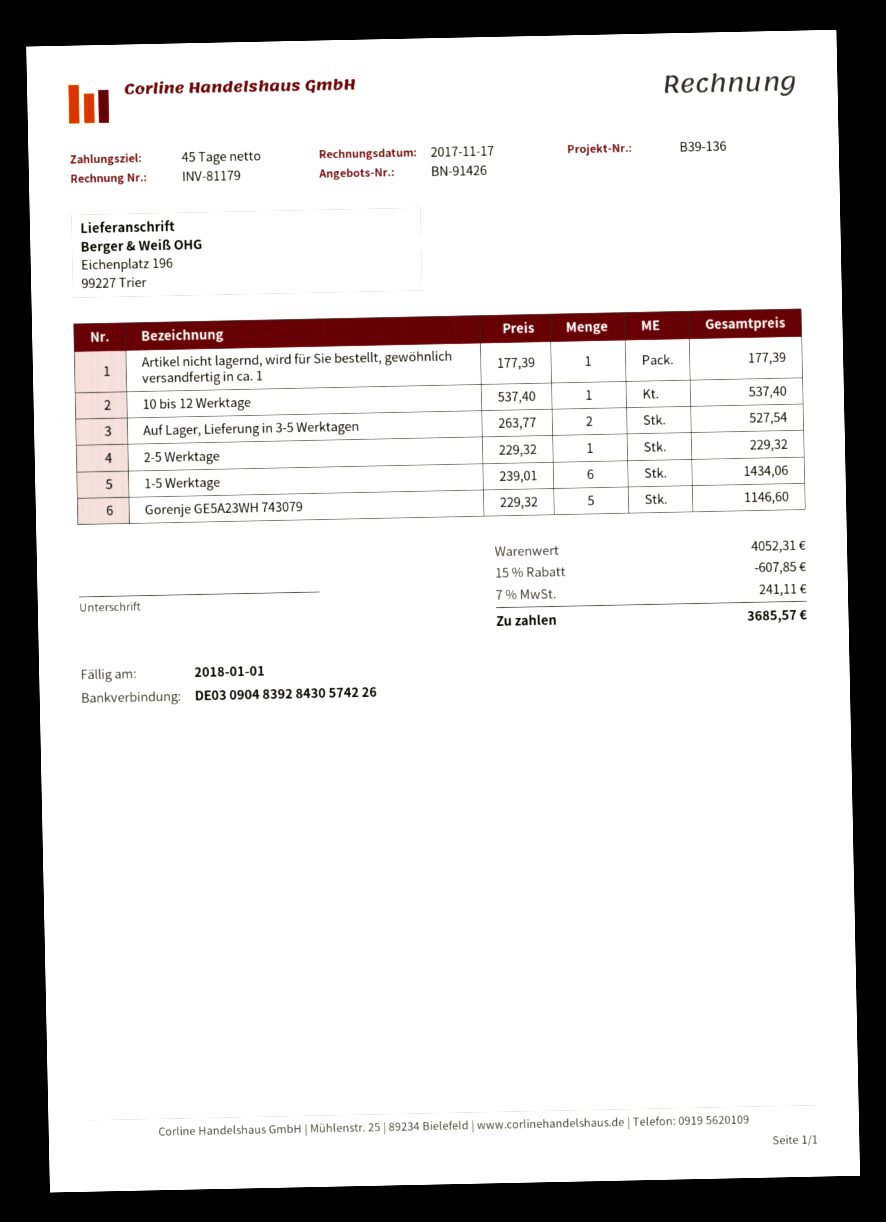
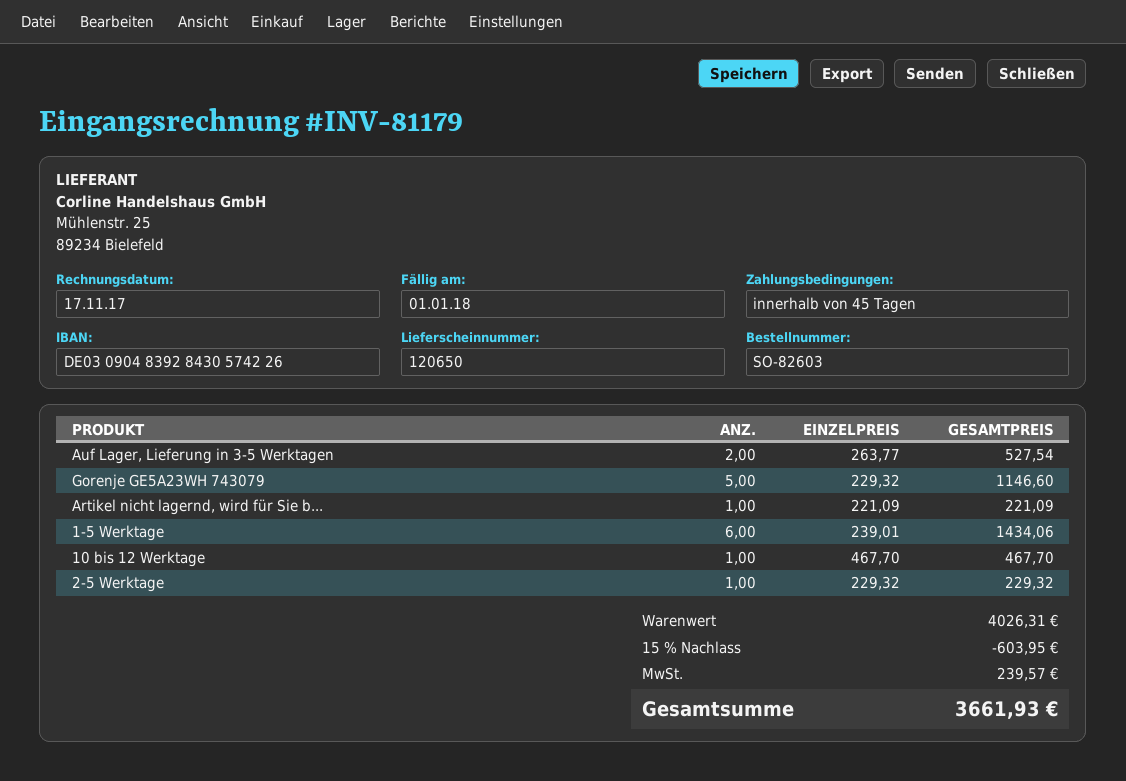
Artikel nicht lagernd, wird für Sie bestellt, gewöhnlich versandfertig in ca. 1: 1 x 177.39 = 177.39 -> 1 x 221.09 = 221.09
10 bis 12 Werktage: 1 x 537.40 = 537.40 -> 1 x 467.70 = 467.70
subtotal: 4052.31 -> 4026.31
discount: 15% = 607.85 -> 15% = 603.95
tax: 241.11 -> 239.57
total: 3685.57 -> 3661.93

